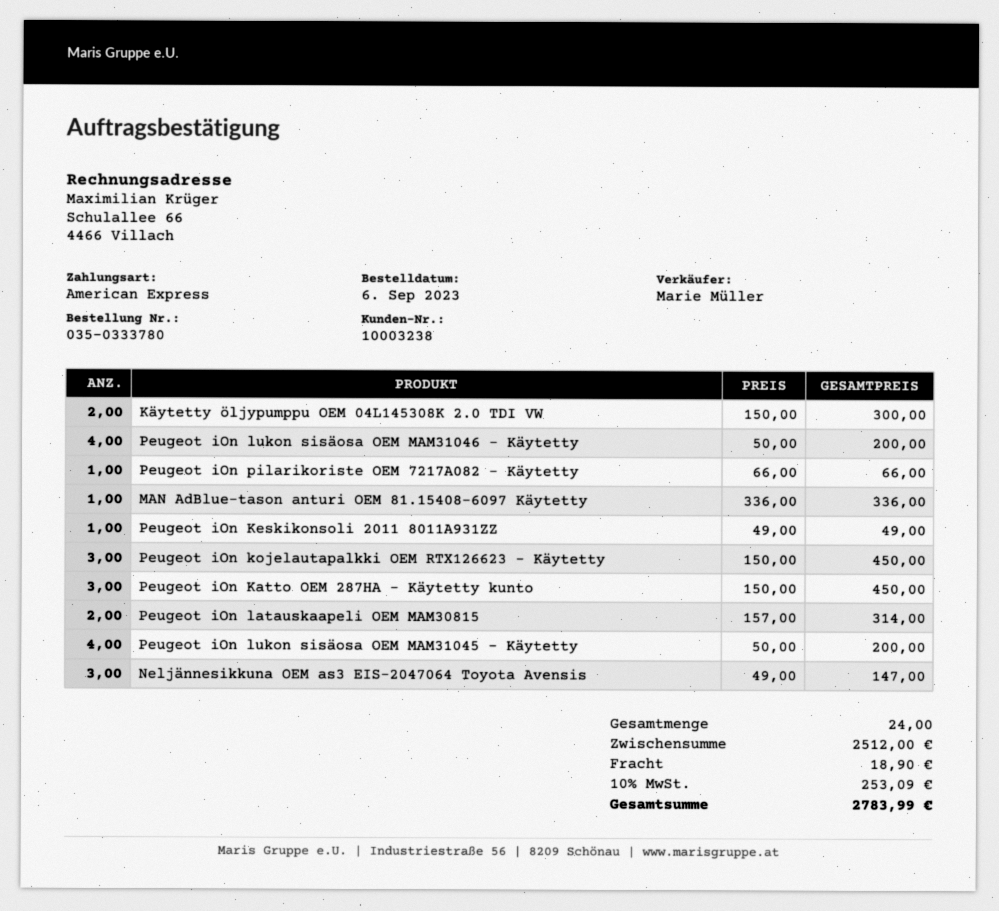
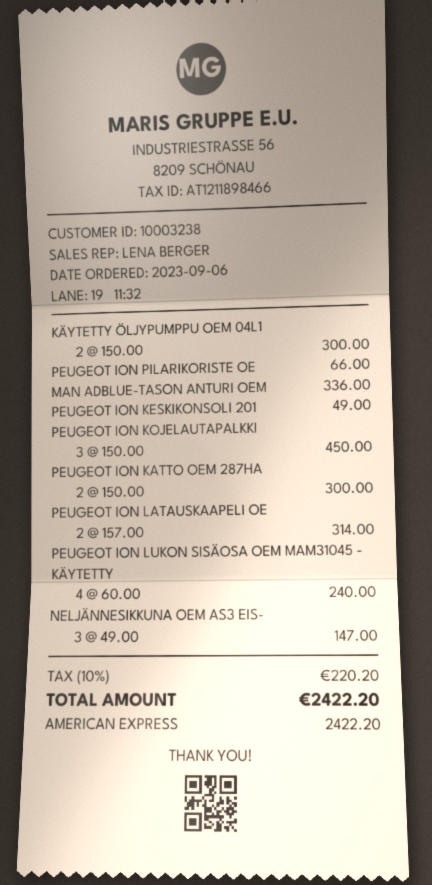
sales rep: Marie Müller -> LENA BERGER
Peugeot iOn lukon sisäosa OEM MAM31046 - Käytetty: 4 x 50.00 = 200.00 -> none
Peugeot iOn Katto OEM 287HA - Käytetty kunto: 3 x 150.00 = 450.00 -> 2 x 150.00 = 300.00
Peugeot iOn lukon sisäosa OEM MAM31045 - Käytetty: 4 x 50.00 = 200.00 -> 4 x 60.00 = 240.00
shipping: 18.90 -> none
tax: 10% = 253.09 -> 10% = 220.20
total: 2783.99 -> 2422.20

